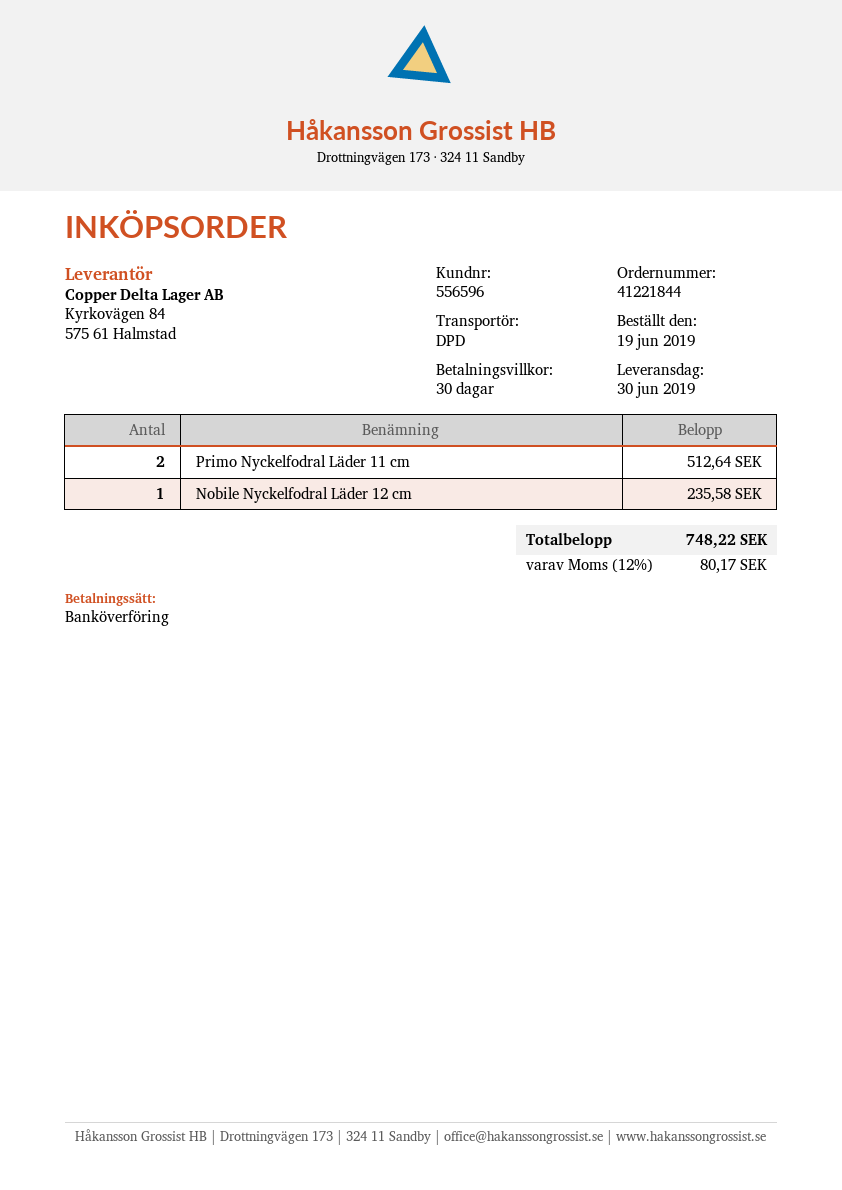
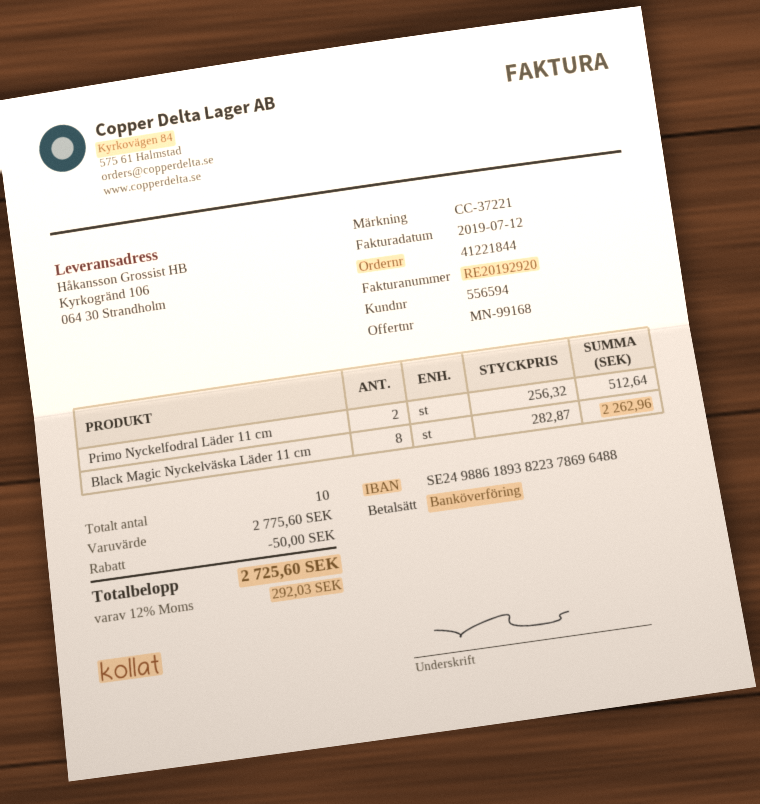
customer number: 556596 -> 556594
Nobile Nyckelfodral Läder 12 cm: 1 for 235.58 -> none
Black Magic Nyckelväska Läder 11 cm: none -> 8 for 2262.96
discount: none -> 50.00
tax: 12% = 80.17 -> 12% = 292.03
total: 748.22 -> 2725.60

